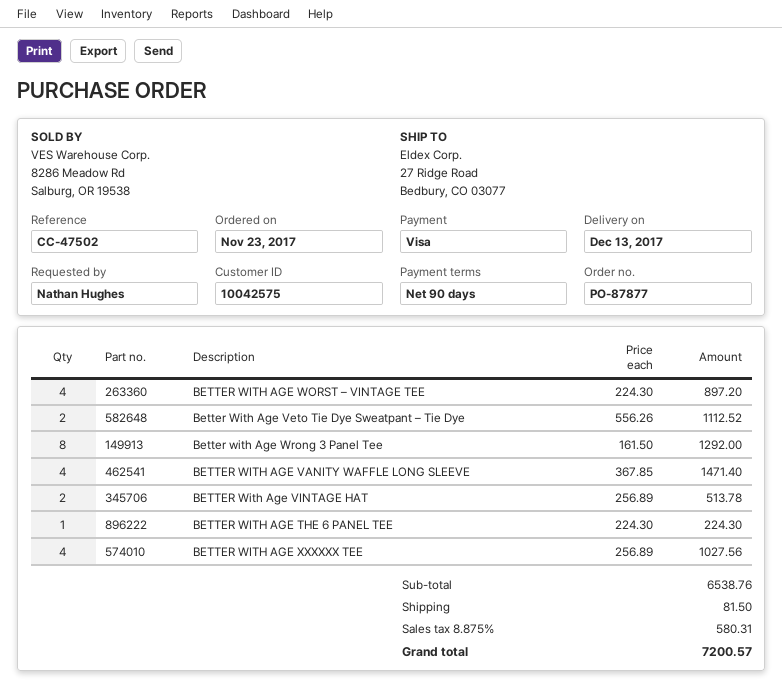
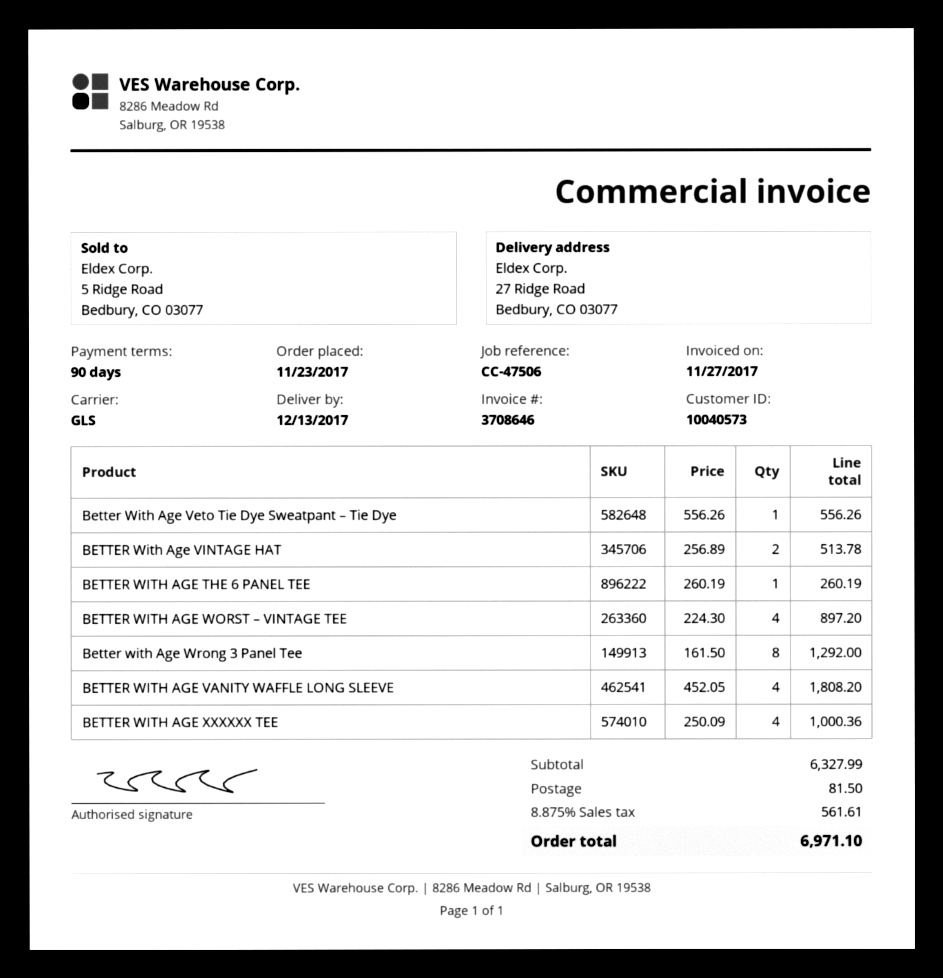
customer number: 10042575 -> 10040573
reference: CC-47502 -> CC-47506
Better With Age Veto Tie Dye Sweatpant – Tie Dye: 2 x 556.26 = 1112.52 -> 1 x 556.26 = 556.26
BETTER WITH AGE VANITY WAFFLE LONG SLEEVE: 4 x 367.85 = 1471.40 -> 4 x 452.05 = 1808.20
BETTER WITH AGE THE 6 PANEL TEE: 1 x 224.30 = 224.30 -> 1 x 260.19 = 260.19
BETTER WITH AGE XXXXXX TEE: 4 x 256.89 = 1027.56 -> 4 x 250.09 = 1000.36
subtotal: 6538.76 -> 6327.99
tax: 8.875% = 580.31 -> 8.875% = 561.61
total: 7200.57 -> 6971.10

